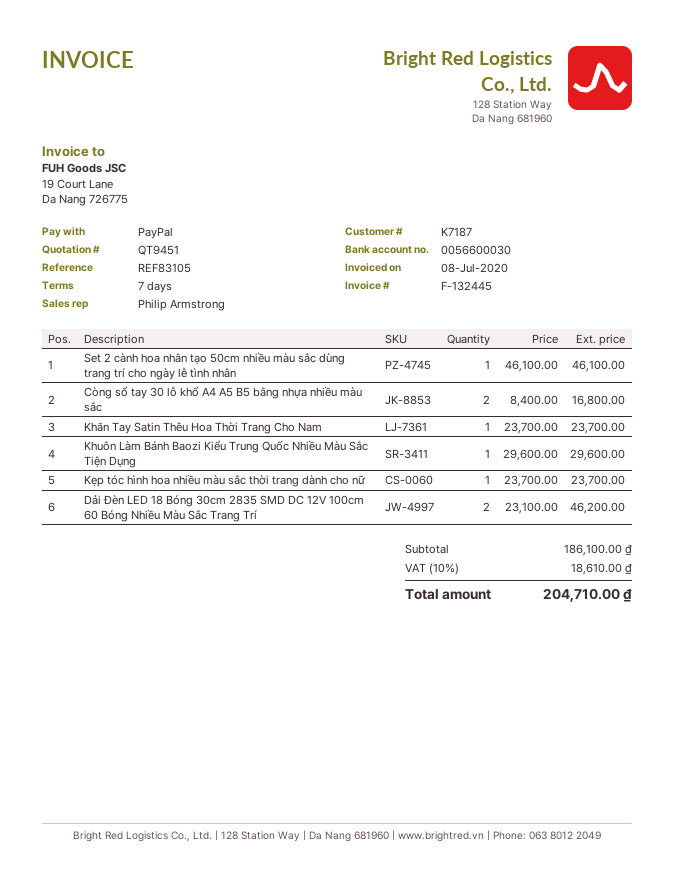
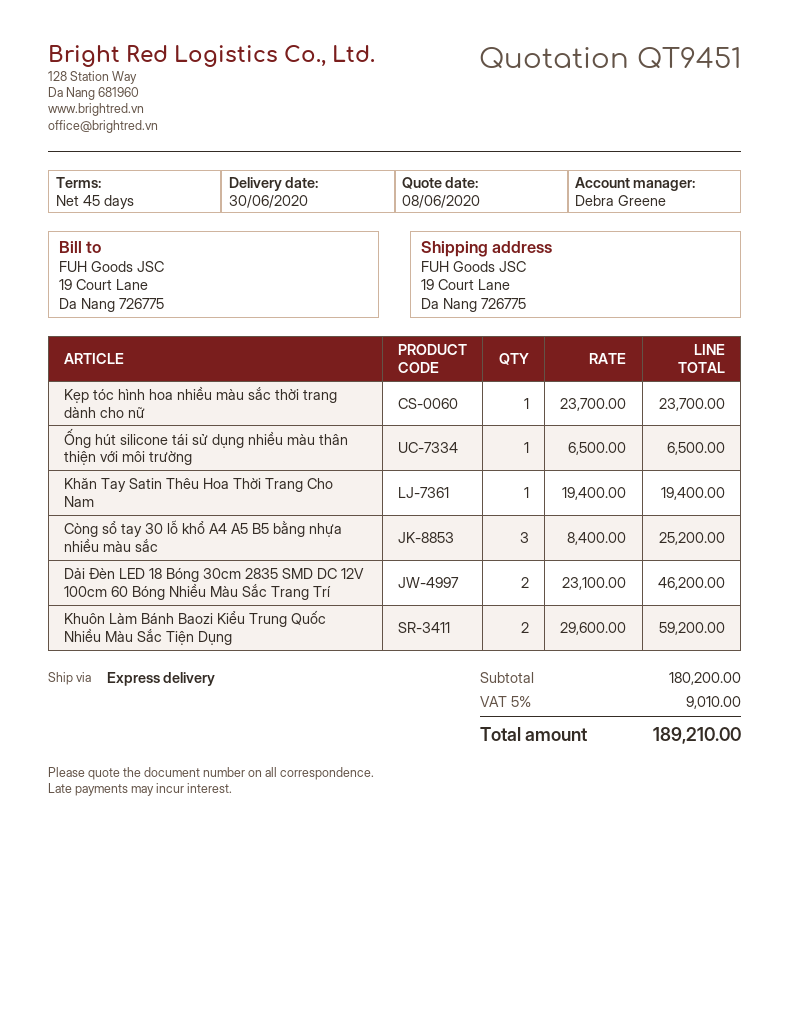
payment terms: 7 days -> 45 days
sales rep: Philip Armstrong -> Debra Greene
Set 2 cành hoa nhân tạo 50cm nhiều màu sắc dùng trang trí cho ngày lễ tình nhân: 1 x 46100.00 = 46100.00 -> none
Còng sổ tay 30 lỗ khổ A4 A5 B5 bằng nhựa nhiều màu sắc: 2 x 8400.00 = 16800.00 -> 3 x 8400.00 = 25200.00
Khăn Tay Satin Thêu Hoa Thời Trang Cho Nam: 1 x 23700.00 = 23700.00 -> 1 x 19400.00 = 19400.00
Khuôn Làm Bánh Baozi Kiểu Trung Quốc Nhiều Màu Sắc Tiện Dụng: 1 x 29600.00 = 29600.00 -> 2 x 29600.00 = 59200.00
Ống hút silicone tái sử dụng nhiều màu thân thiện với môi trường: none -> 1 x 6500.00 = 6500.00
subtotal: 186100.00 -> 180200.00
tax: 10% = 18610.00 -> 5% = 9010.00
total: 204710.00 -> 189210.00

